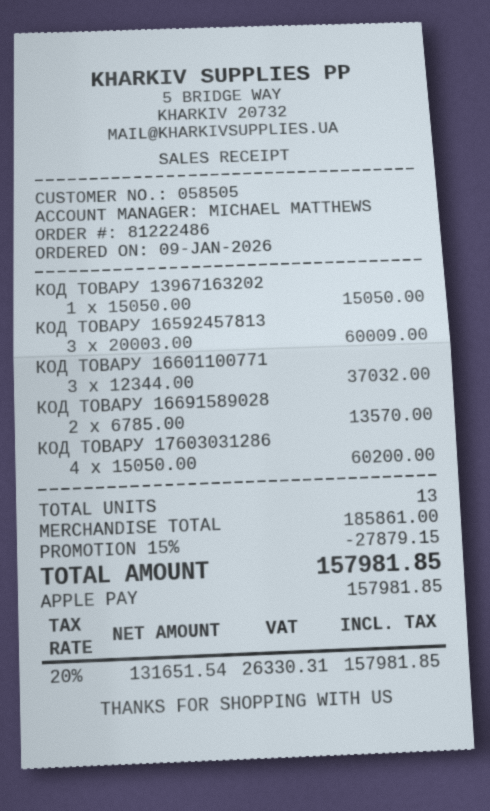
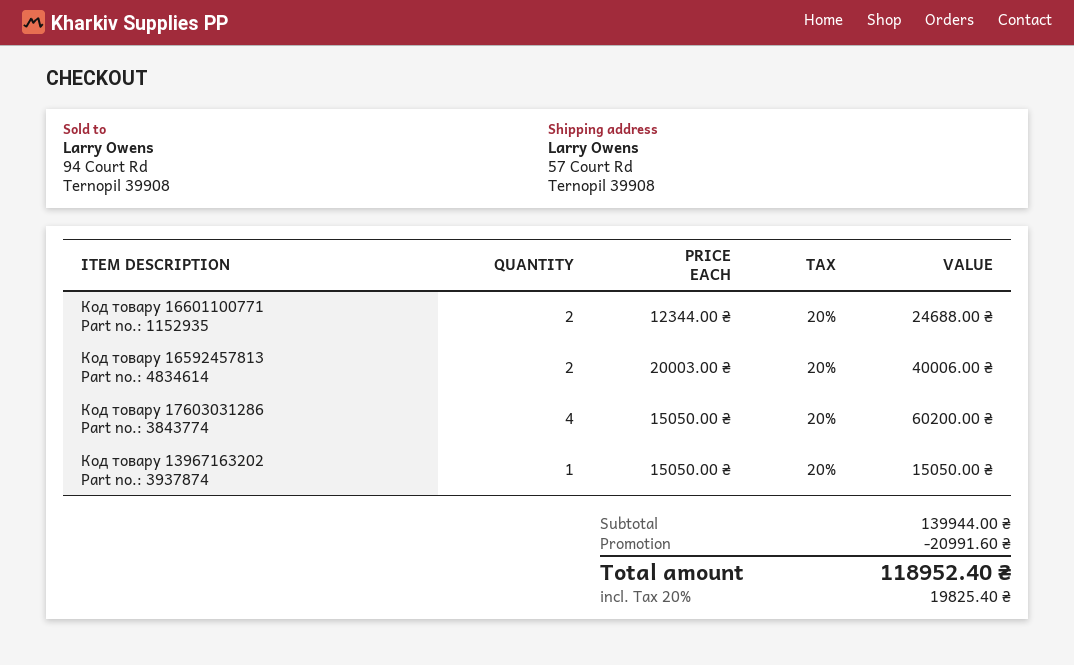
КОД ТОВАРУ 16592457813: 3 x 20003.00 = 60009.00 -> 2 x 20003.00 = 40006.00
КОД ТОВАРУ 16601100771: 3 x 12344.00 = 37032.00 -> 2 x 12344.00 = 24688.00
КОД ТОВАРУ 16691589028: 2 x 6785.00 = 13570.00 -> none
subtotal: 185861.00 -> 139944.00
discount: 27879.15 -> 20991.60
tax: 20% = 26330.31 -> 20% = 19825.40
total: 157981.85 -> 118952.40

